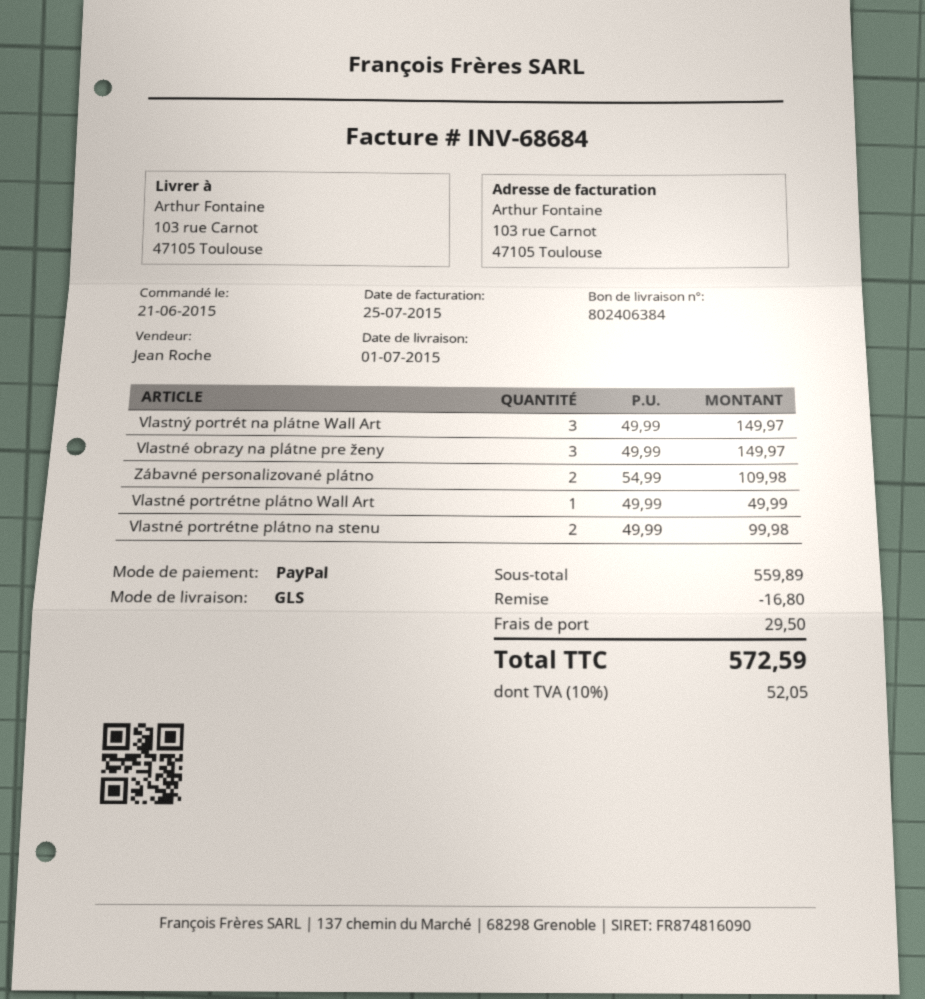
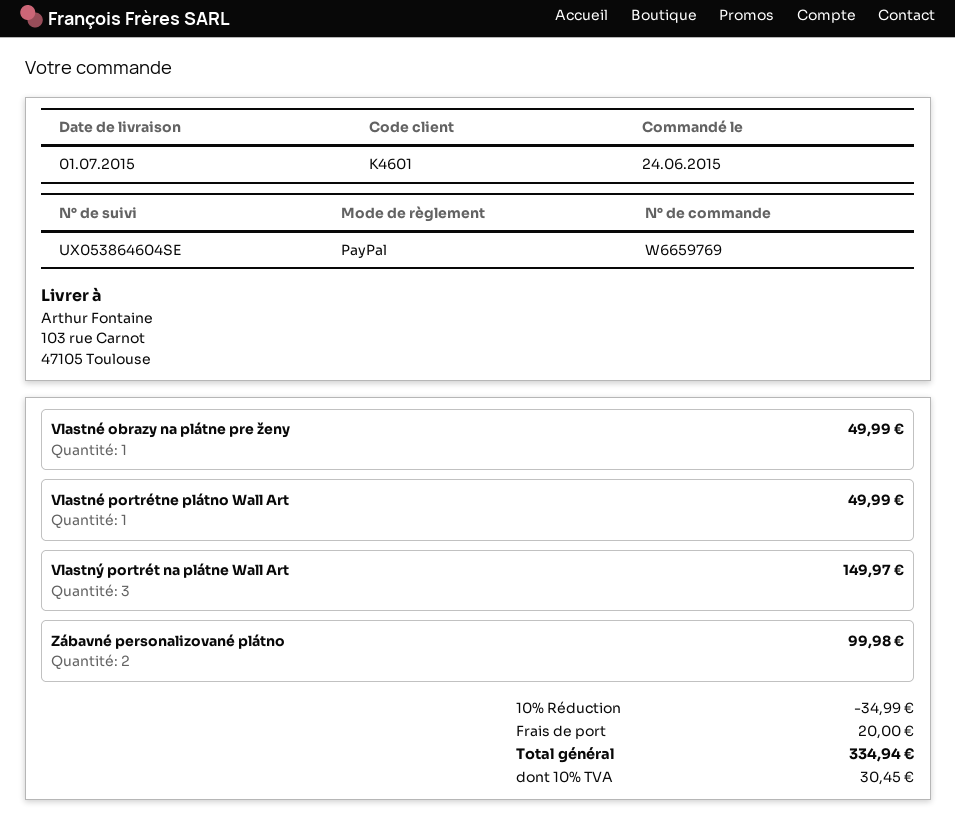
order date: 2015-06-21 -> 2015-06-24
Vlastné obrazy na plátne pre ženy: 3 for 149.97 -> 1 for 49.99
Zábavné personalizované plátno: 2 for 109.98 -> 2 for 99.98
Vlastné portrétne plátno na stenu: 2 for 99.98 -> none
discount: 16.80 -> 34.99
shipping: 29.50 -> 20.00
tax: 10% = 52.05 -> 10% = 30.45
total: 572.59 -> 334.94

